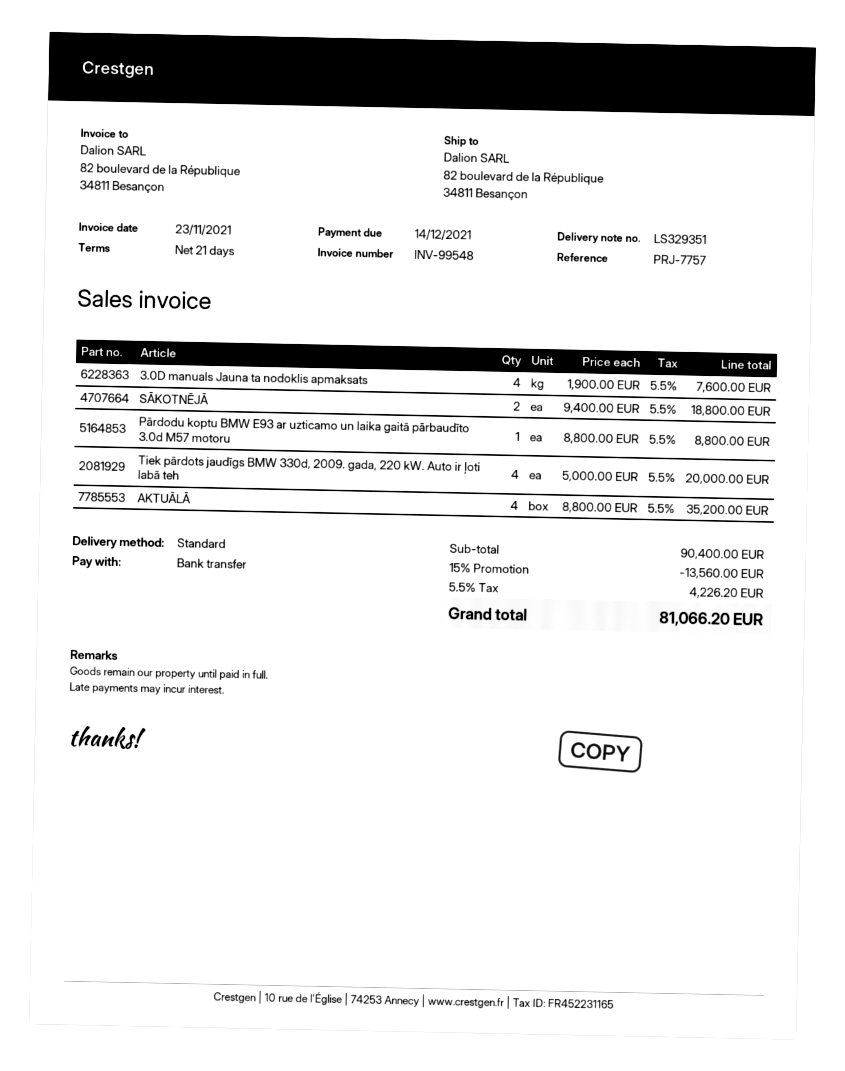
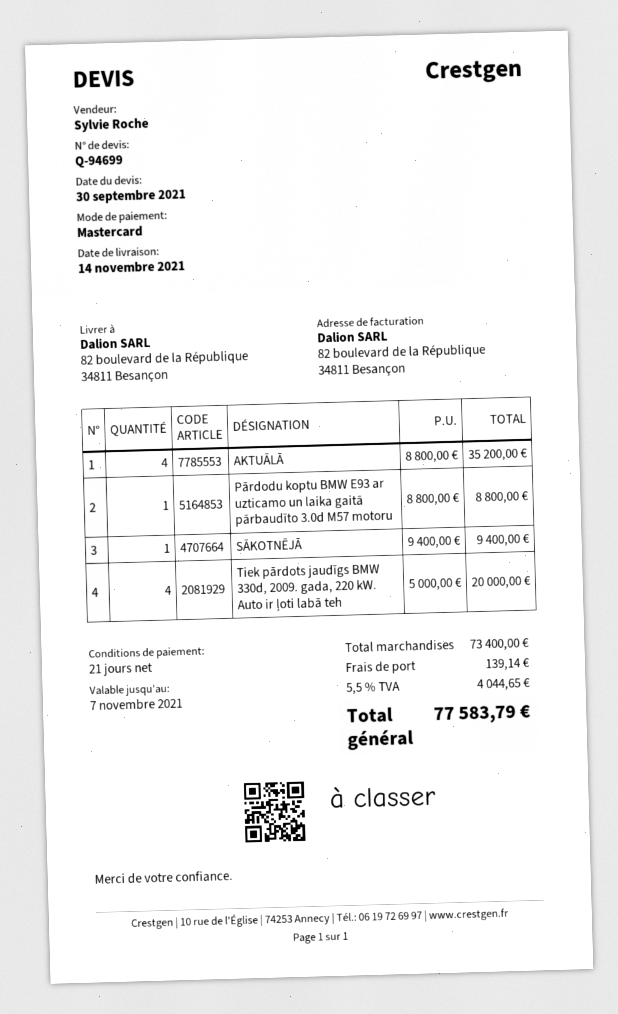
payment method: bank transfer -> Mastercard
3.0D manuals Jauna ta nodoklis apmaksats: 4 x 1900.00 = 7600.00 -> none
SĀKOTNĒJĀ: 2 x 9400.00 = 18800.00 -> 1 x 9400.00 = 9400.00
subtotal: 90400.00 -> 73400.00
discount: 15% = 13560.00 -> none
shipping: none -> 139.14
tax: 5.5% = 4226.20 -> 5.5% = 4044.65
total: 81066.20 -> 77583.79

